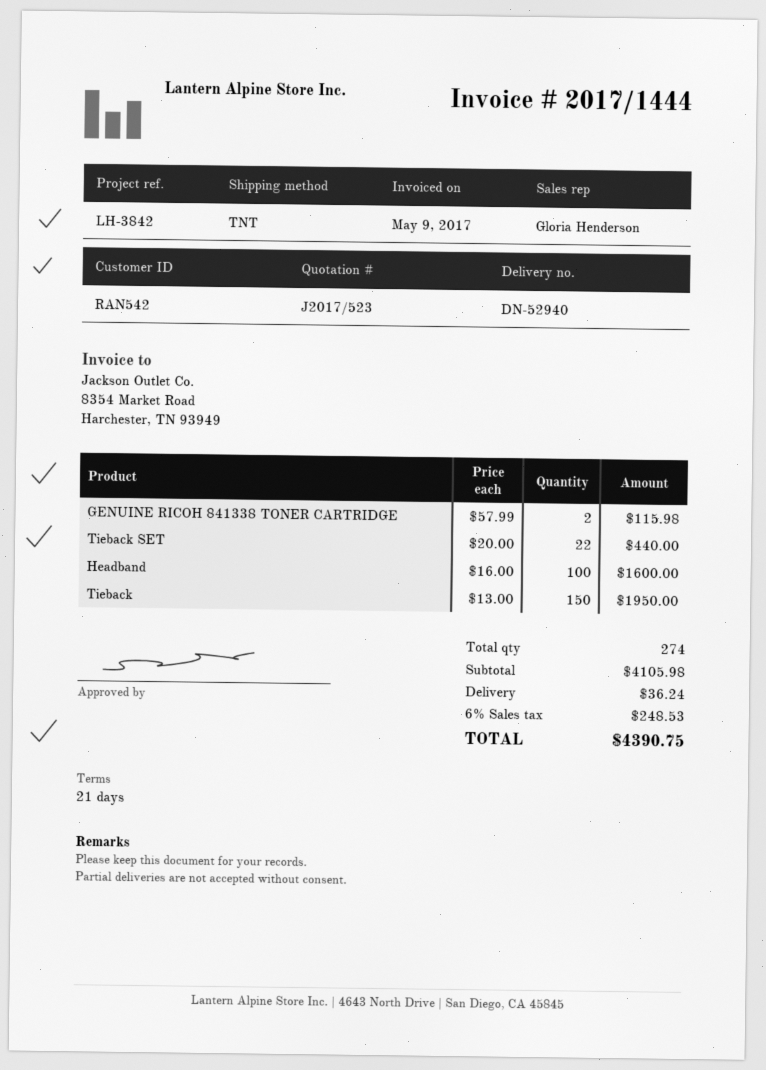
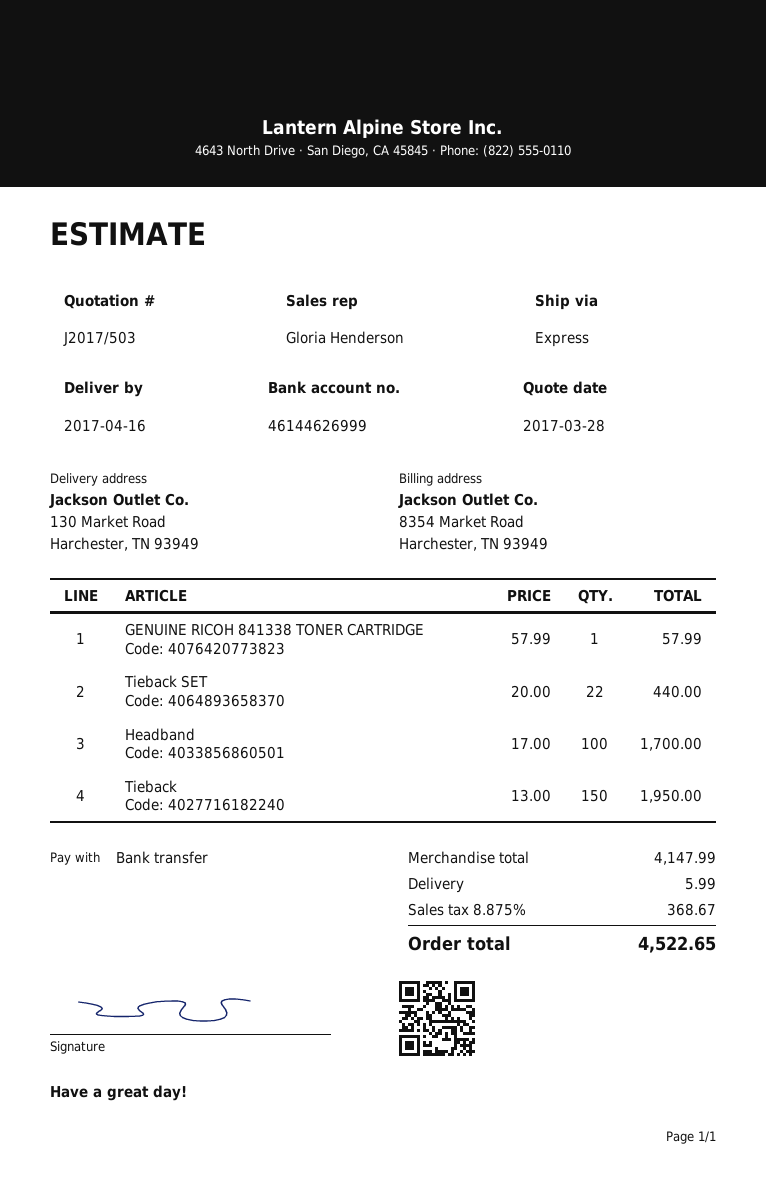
quote number: J2017/523 -> J2017/503
shipping method: TNT -> express
GENUINE RICOH 841338 TONER CARTRIDGE: 2 x 57.99 = 115.98 -> 1 x 57.99 = 57.99
Headband: 100 x 16.00 = 1600.00 -> 100 x 17.00 = 1700.00
subtotal: 4105.98 -> 4147.99
shipping: 36.24 -> 5.99
tax: 6% = 248.53 -> 8.875% = 368.67
total: 4390.75 -> 4522.65

